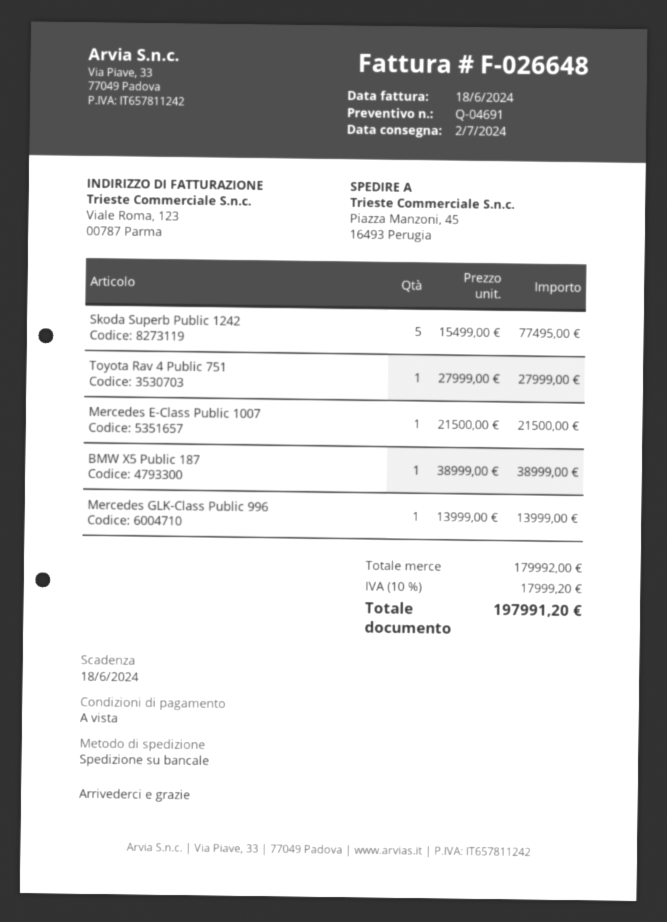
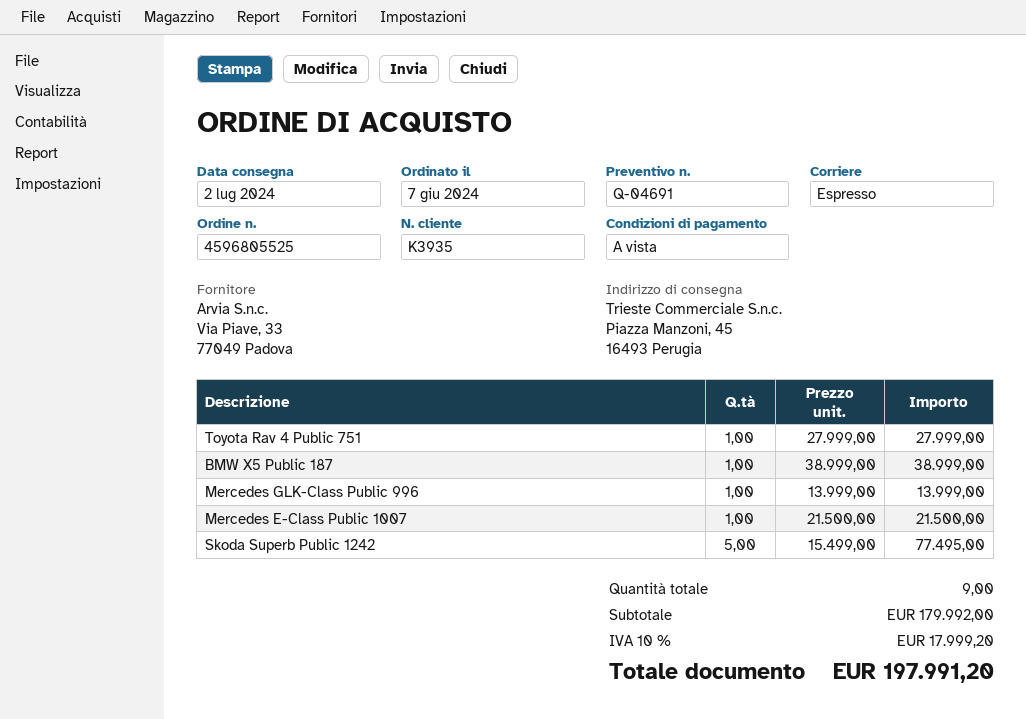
shipping method: pallet freight -> express

